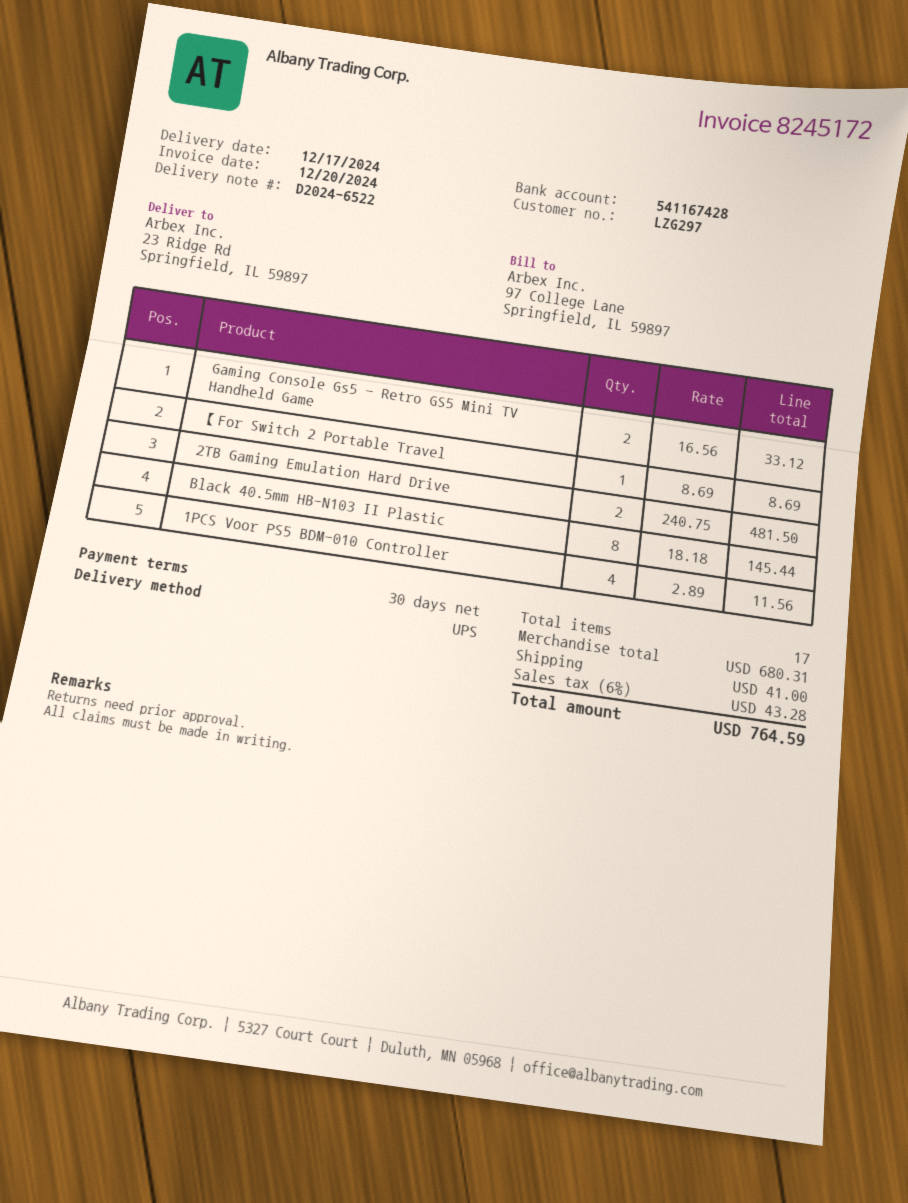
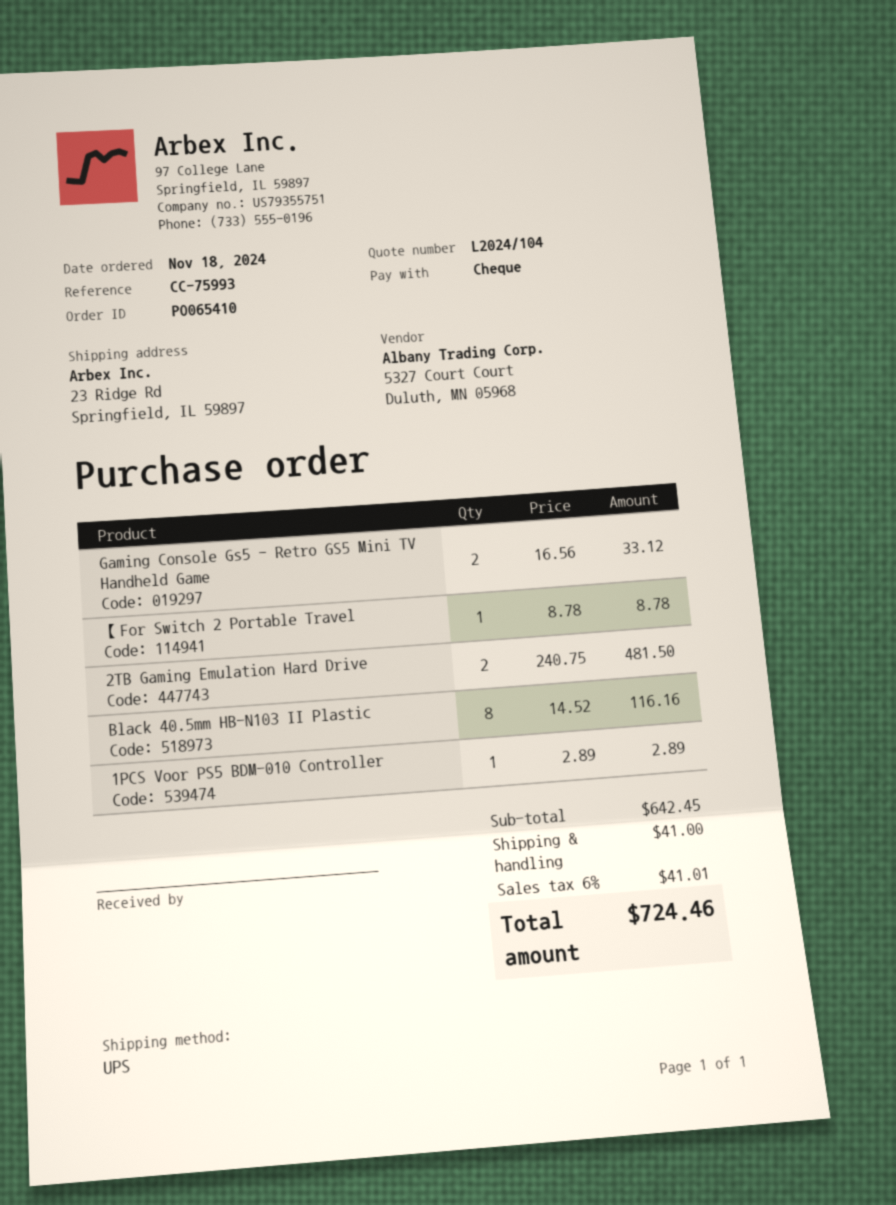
【For Switch 2 Portable Travel: 1 x 8.69 = 8.69 -> 1 x 8.78 = 8.78
Black 40.5mm HB-N103 II Plastic: 8 x 18.18 = 145.44 -> 8 x 14.52 = 116.16
1PCS Voor PS5 BDM-010 Controller: 4 x 2.89 = 11.56 -> 1 x 2.89 = 2.89
subtotal: 680.31 -> 642.45
tax: 6% = 43.28 -> 6% = 41.01
total: 764.59 -> 724.46

